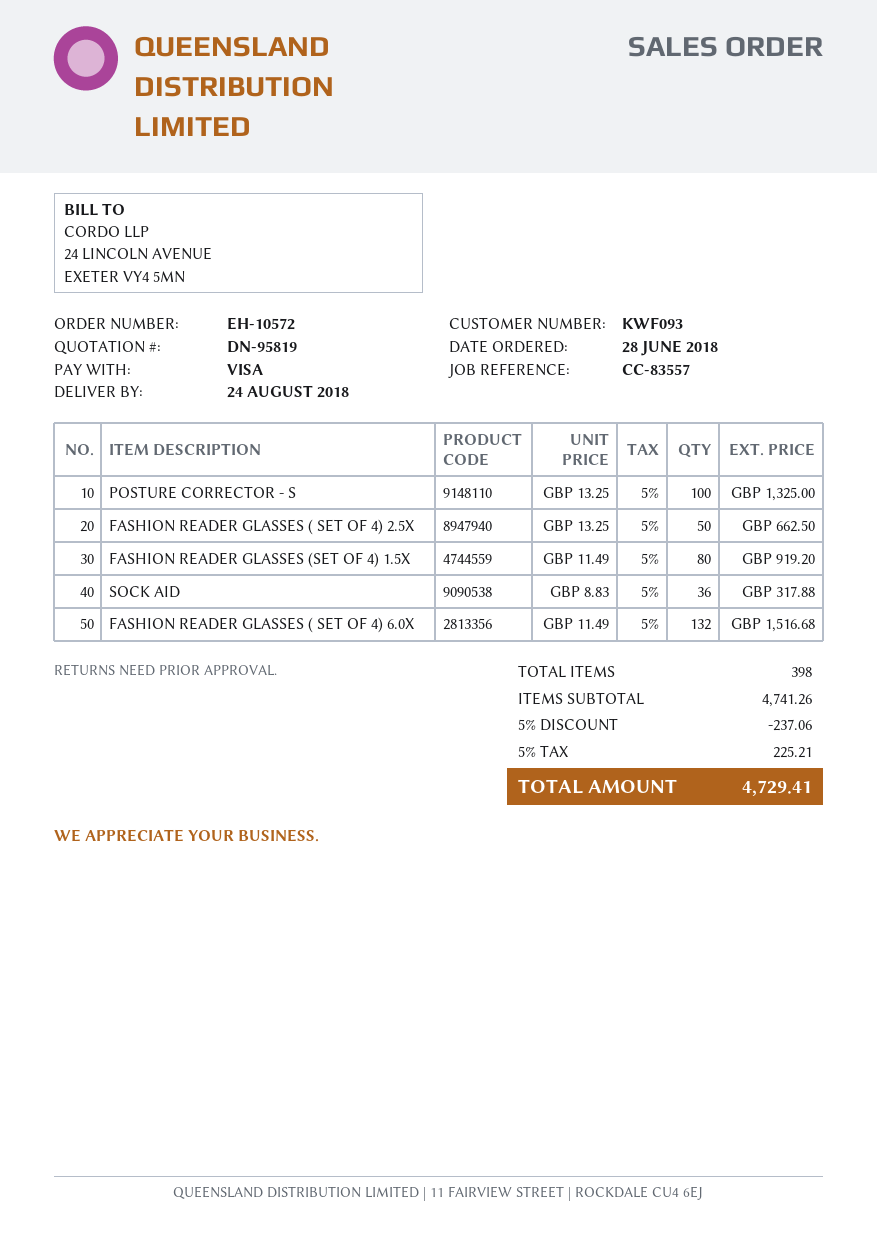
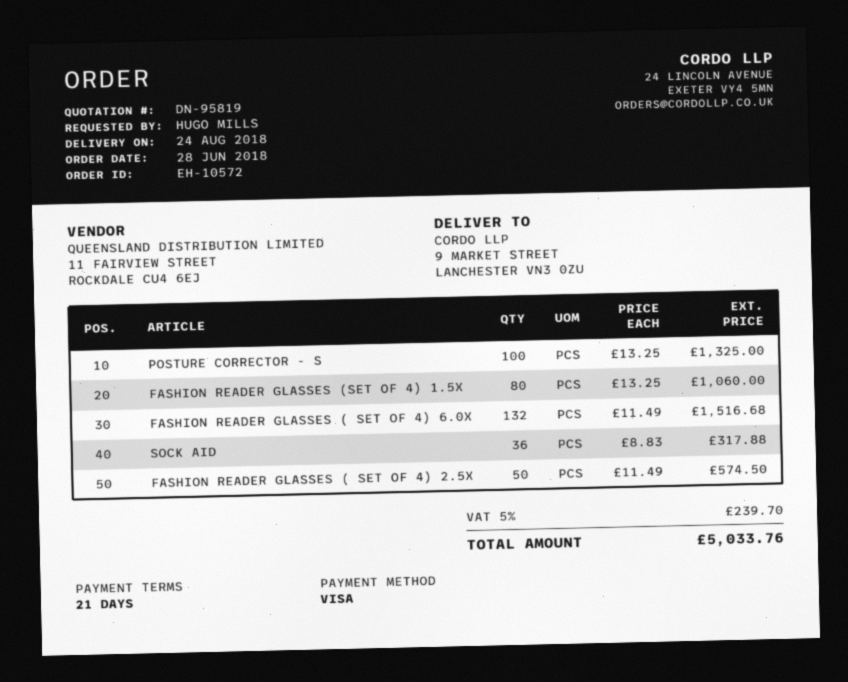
FASHION READER GLASSES ( SET OF 4) 2.5X: 50 x 13.25 = 662.50 -> 50 x 11.49 = 574.50
FASHION READER GLASSES (SET OF 4) 1.5X: 80 x 11.49 = 919.20 -> 80 x 13.25 = 1060.00
discount: 5% = 237.06 -> none
tax: 5% = 225.21 -> 5% = 239.70
total: 4729.41 -> 5033.76

